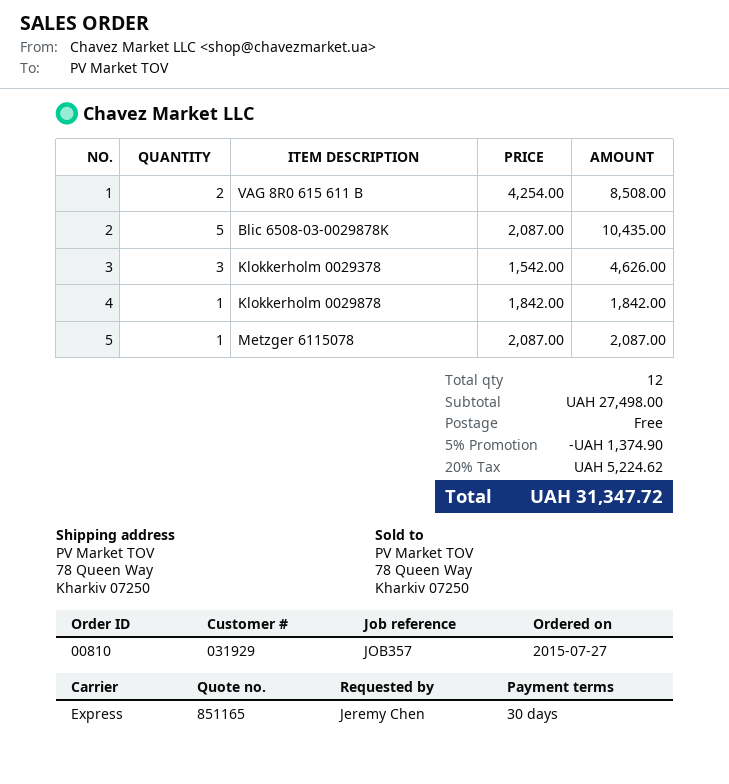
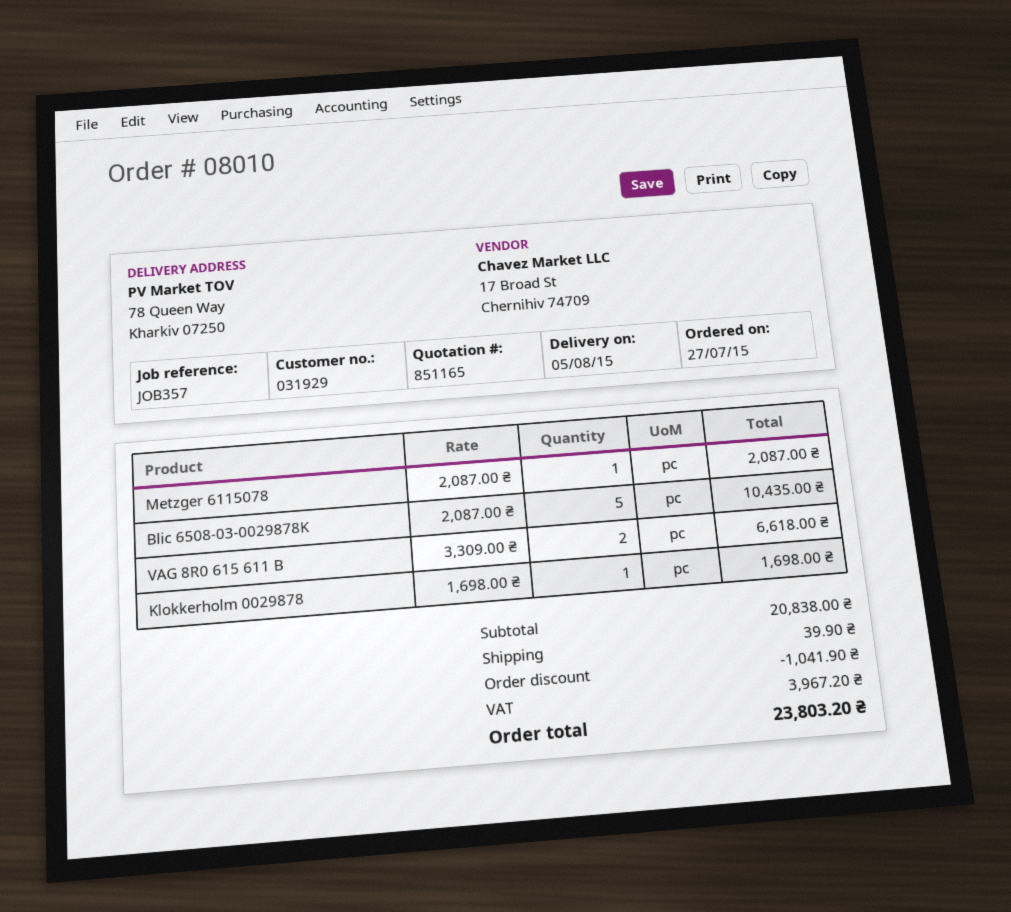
order number: 00810 -> 08010
VAG 8R0 615 611 B: 2 x 4254.00 = 8508.00 -> 2 x 3309.00 = 6618.00
Klokkerholm 0029378: 3 x 1542.00 = 4626.00 -> none
Klokkerholm 0029878: 1 x 1842.00 = 1842.00 -> 1 x 1698.00 = 1698.00
subtotal: 27498.00 -> 20838.00
discount: 1374.90 -> 1041.90
shipping: 0.00 -> 39.90
tax: 5224.62 -> 3967.20
total: 31347.72 -> 23803.20

